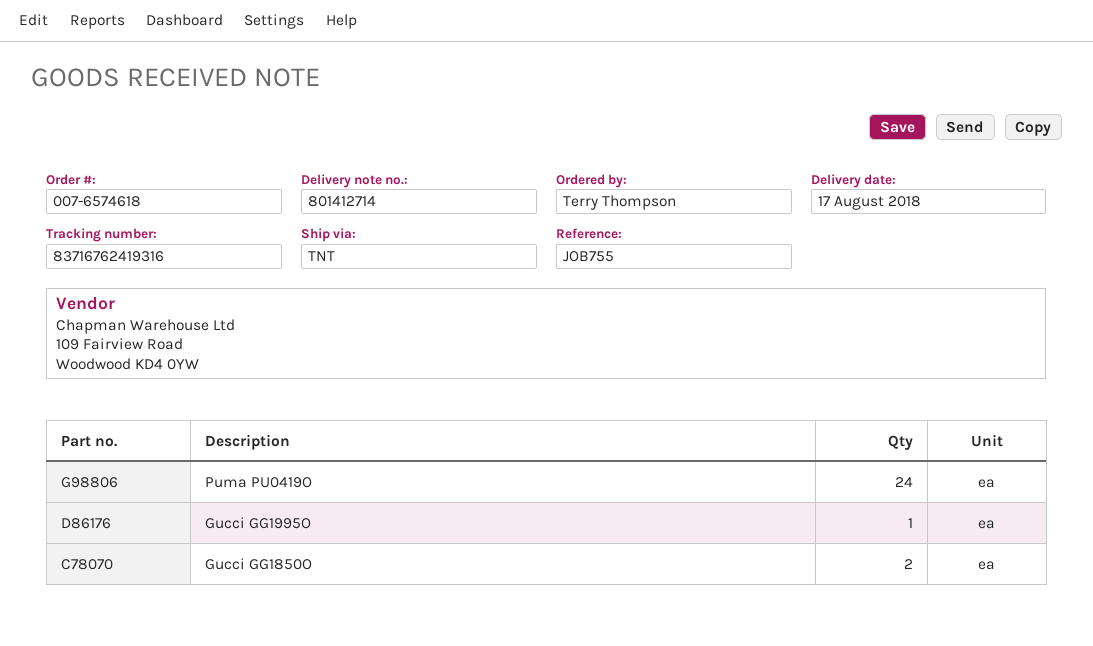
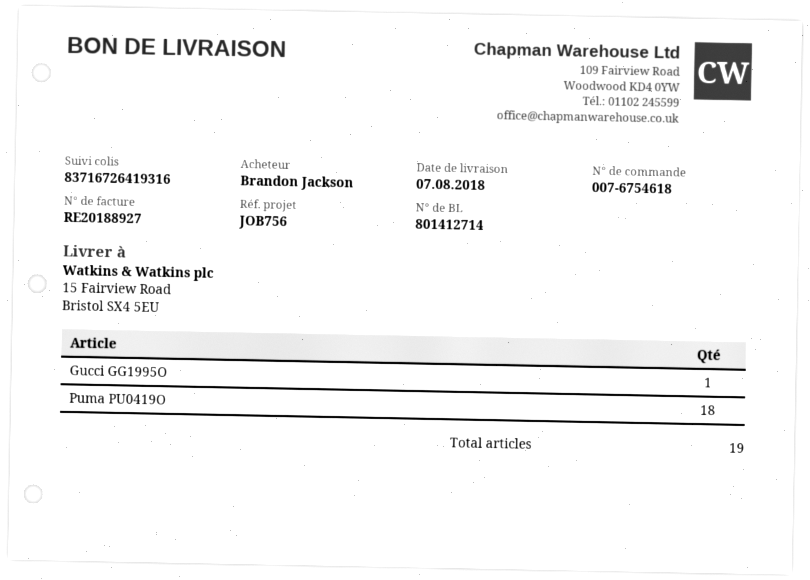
order number: 007-6574618 -> 007-6754618
delivery date: 2018-08-17 -> 2018-08-07
reference: JOB755 -> JOB756
ordered by: Terry Thompson -> Brandon Jackson
tracking number: 83716762419316 -> 83716726419316
Puma PU0419O: 24 -> 18
Gucci GG1850O: 2 -> none

